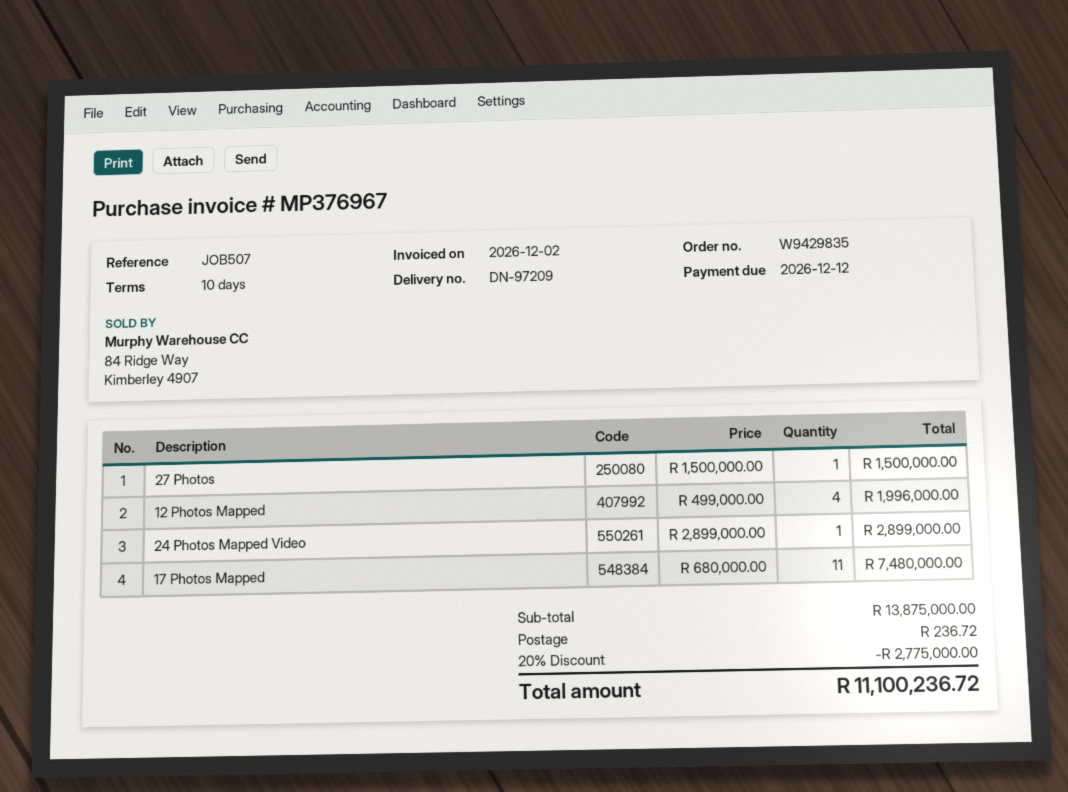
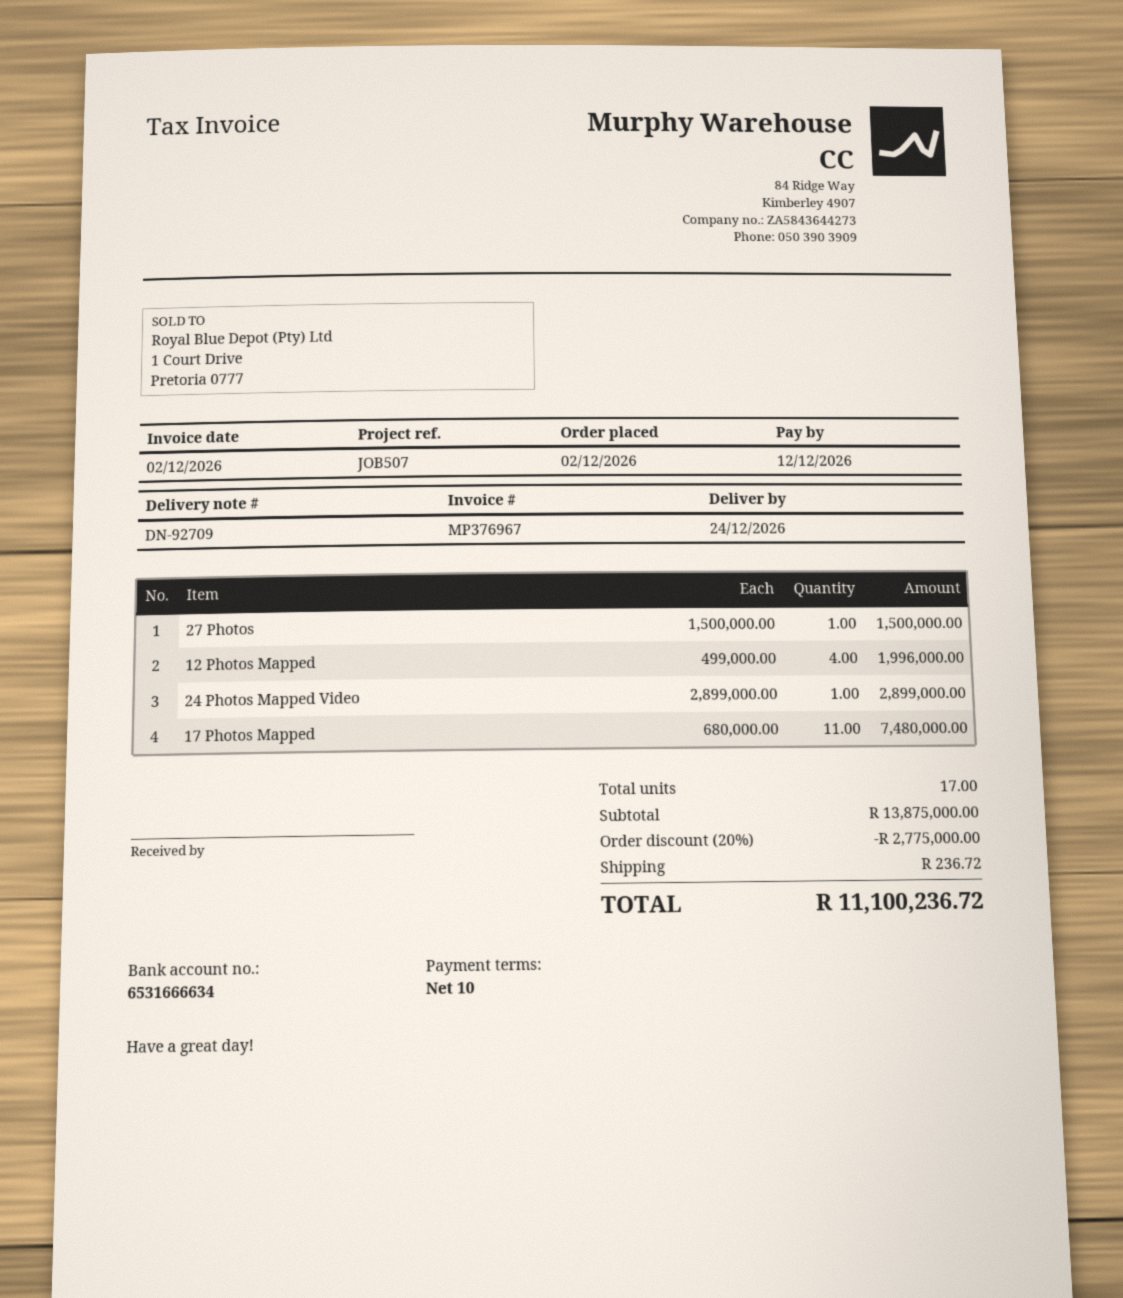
delivery note number: DN-97209 -> DN-92709

